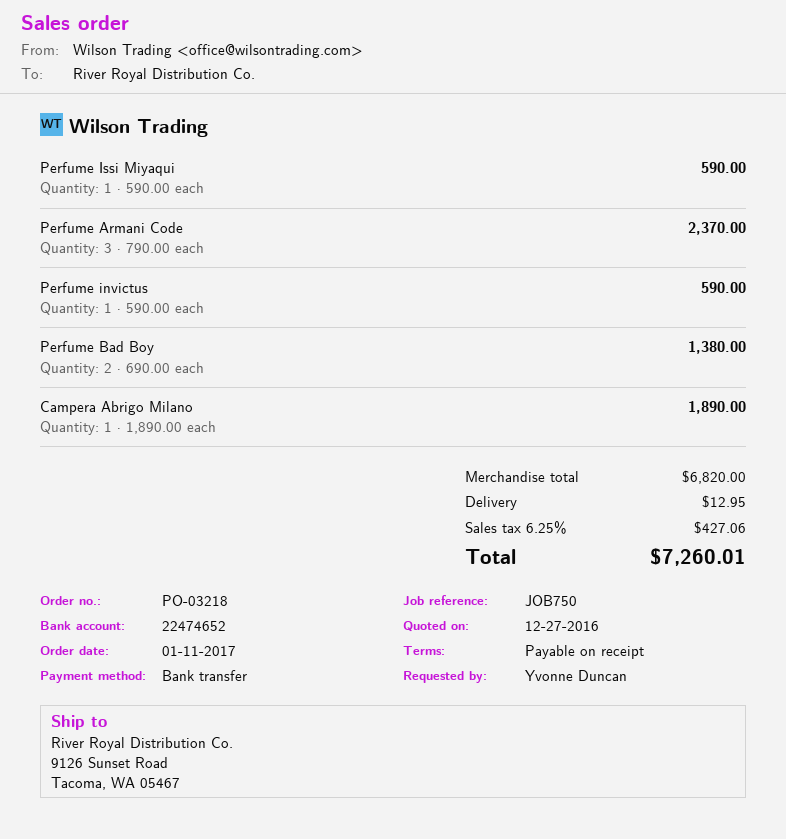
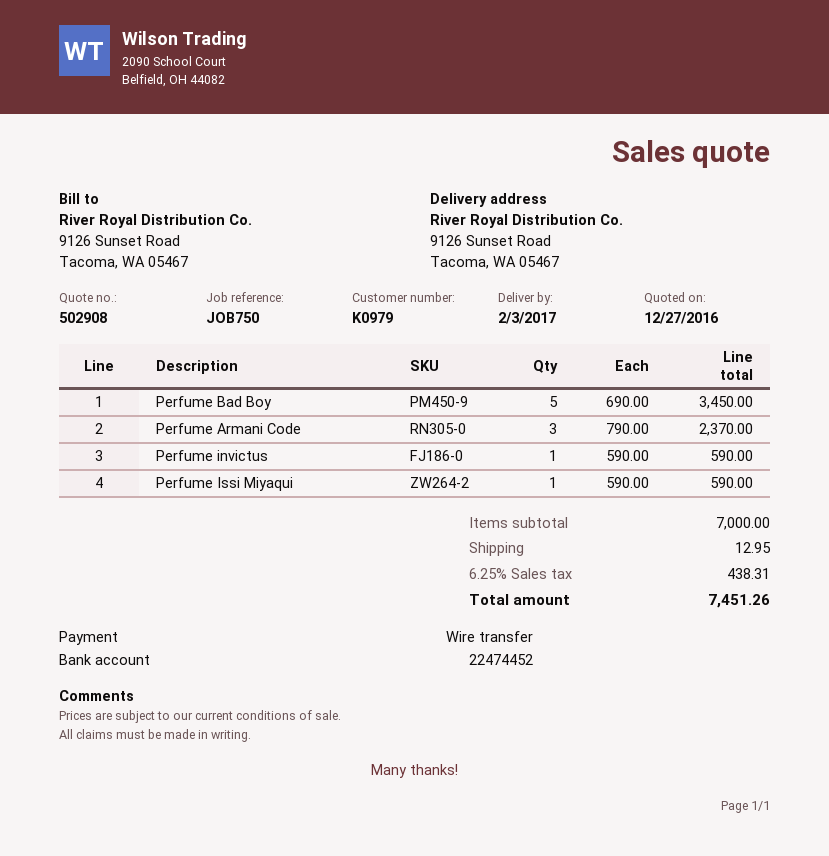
bank account: 22474652 -> 22474452
Perfume Bad Boy: 2 x 690.00 = 1380.00 -> 5 x 690.00 = 3450.00
Campera Abrigo Milano: 1 x 1890.00 = 1890.00 -> none
subtotal: 6820.00 -> 7000.00
tax: 6.25% = 427.06 -> 6.25% = 438.31
total: 7260.01 -> 7451.26

